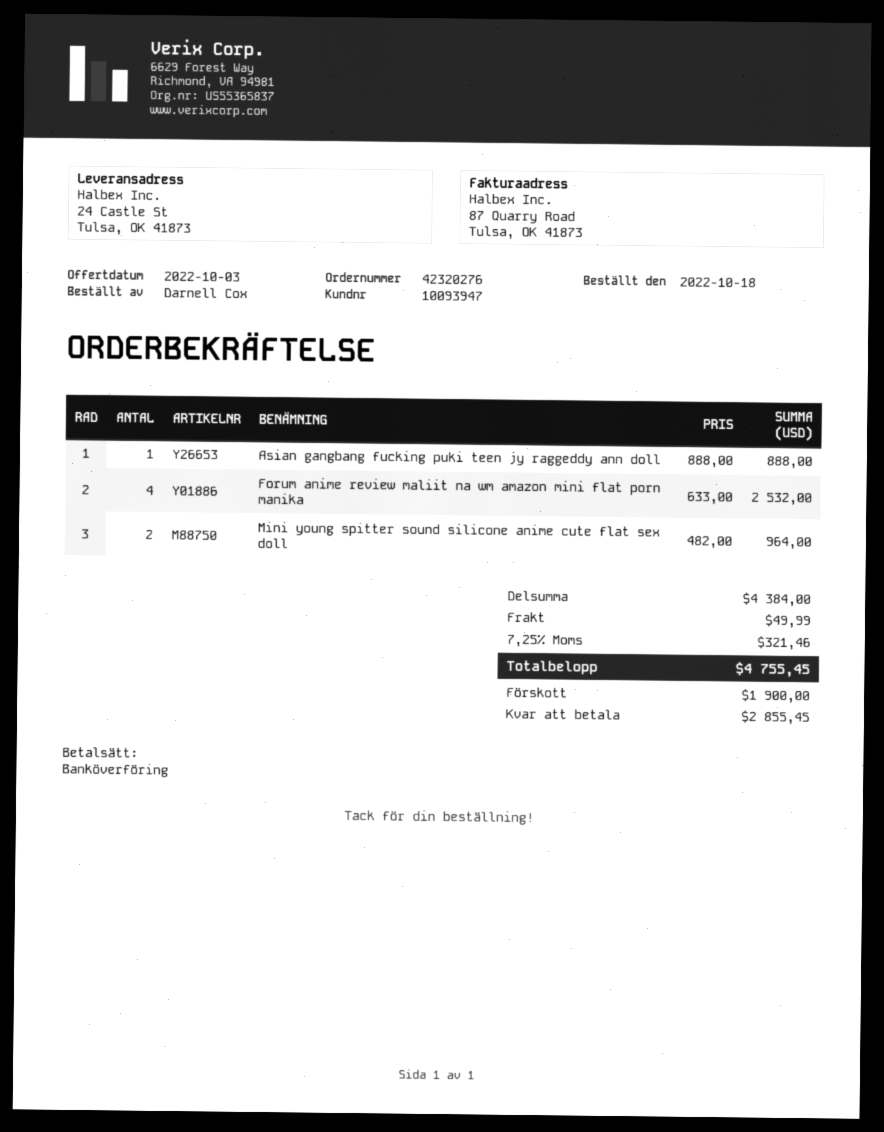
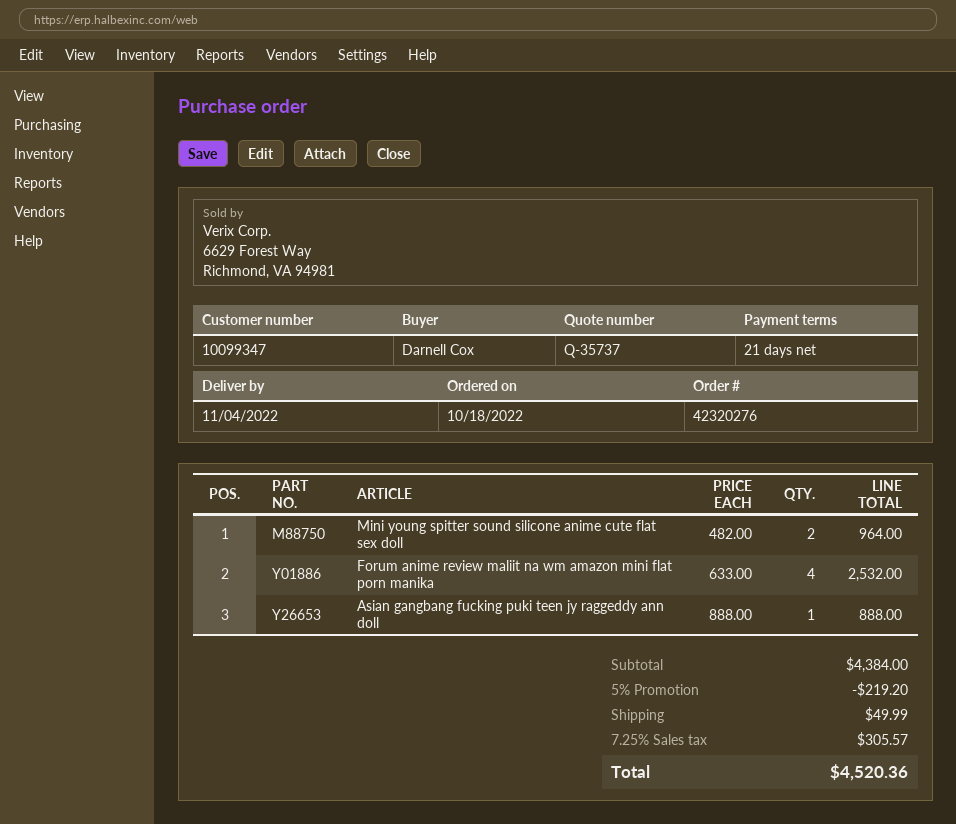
customer number: 10093947 -> 10099347
discount: none -> 5% = 219.20
tax: 7.25% = 321.46 -> 7.25% = 305.57
total: 4755.45 -> 4520.36

